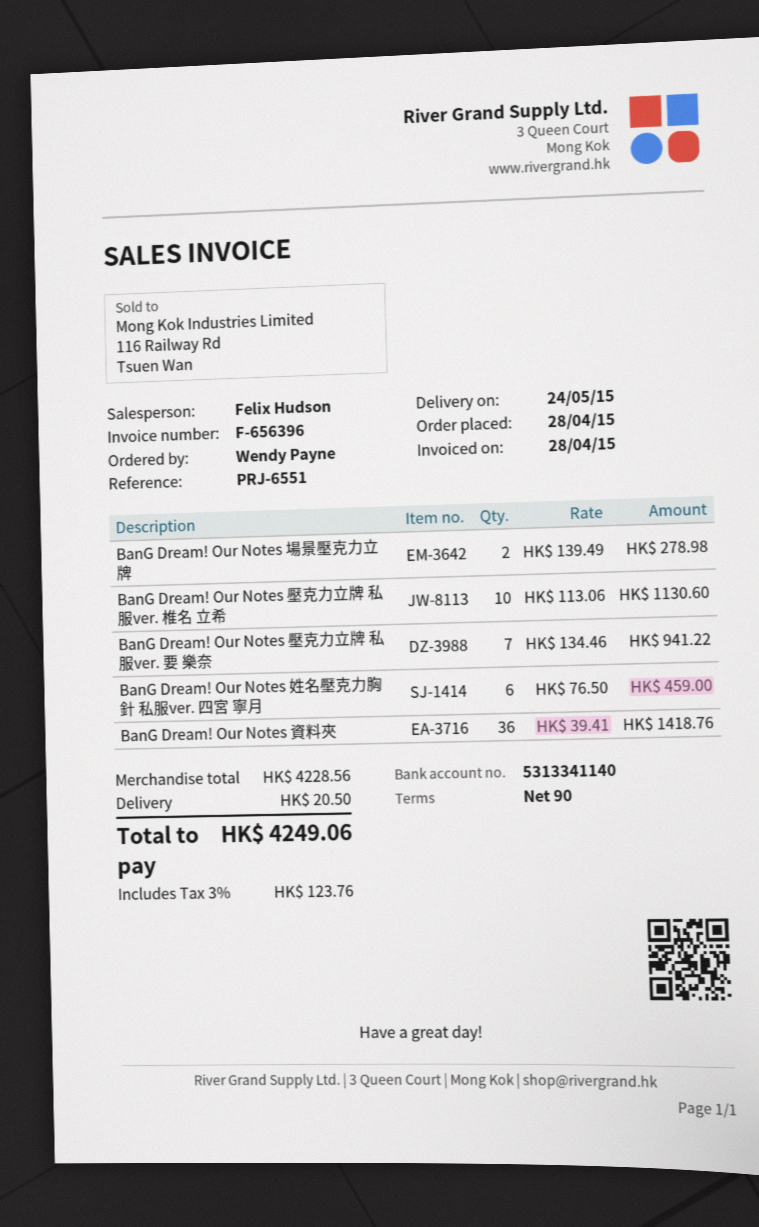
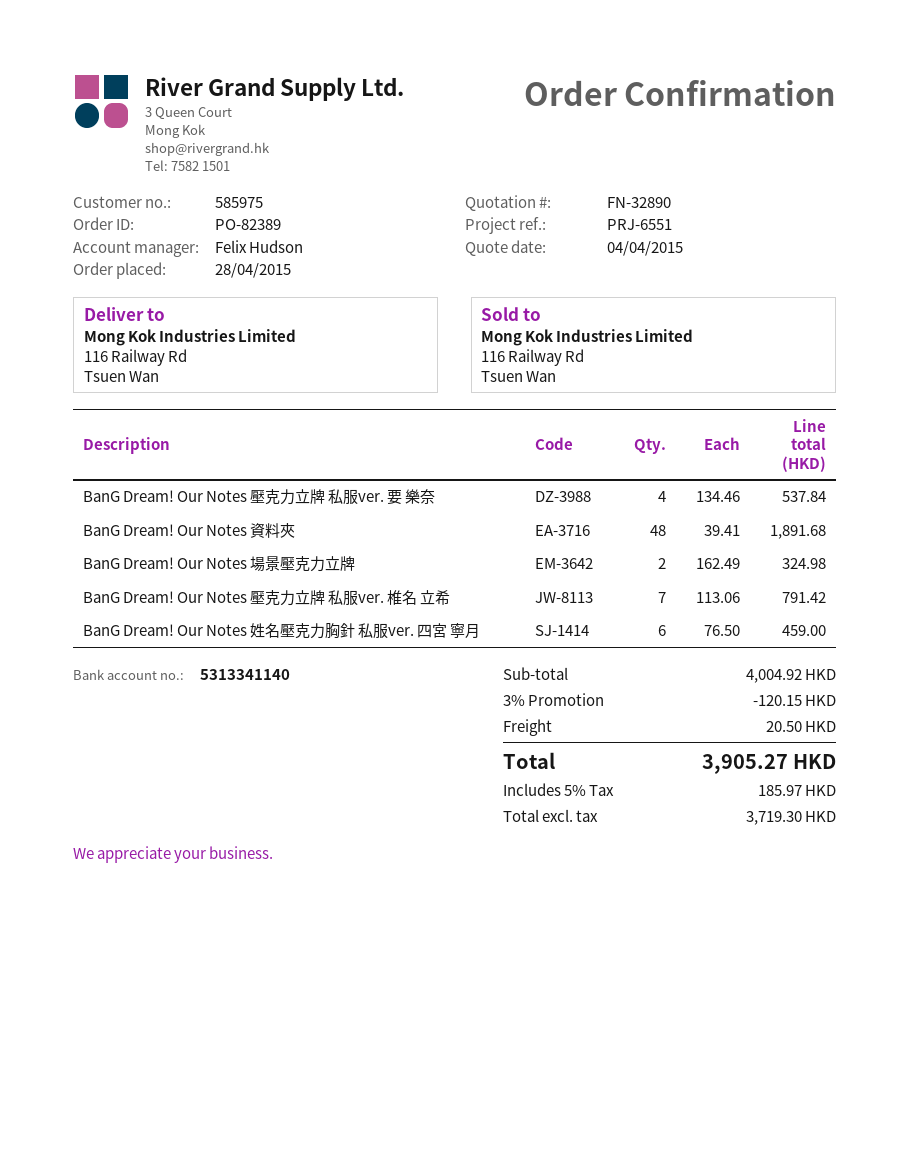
BanG Dream! Our Notes 場景壓克力立牌: 2 x 139.49 = 278.98 -> 2 x 162.49 = 324.98
BanG Dream! Our Notes 壓克力立牌 私服ver. 椎名 立希: 10 x 113.06 = 1130.60 -> 7 x 113.06 = 791.42
BanG Dream! Our Notes 壓克力立牌 私服ver. 要 樂奈: 7 x 134.46 = 941.22 -> 4 x 134.46 = 537.84
BanG Dream! Our Notes 資料夾: 36 x 39.41 = 1418.76 -> 48 x 39.41 = 1891.68
subtotal: 4228.56 -> 4004.92
discount: none -> 3% = 120.15
tax: 3% = 123.76 -> 5% = 185.97
total: 4249.06 -> 3905.27

